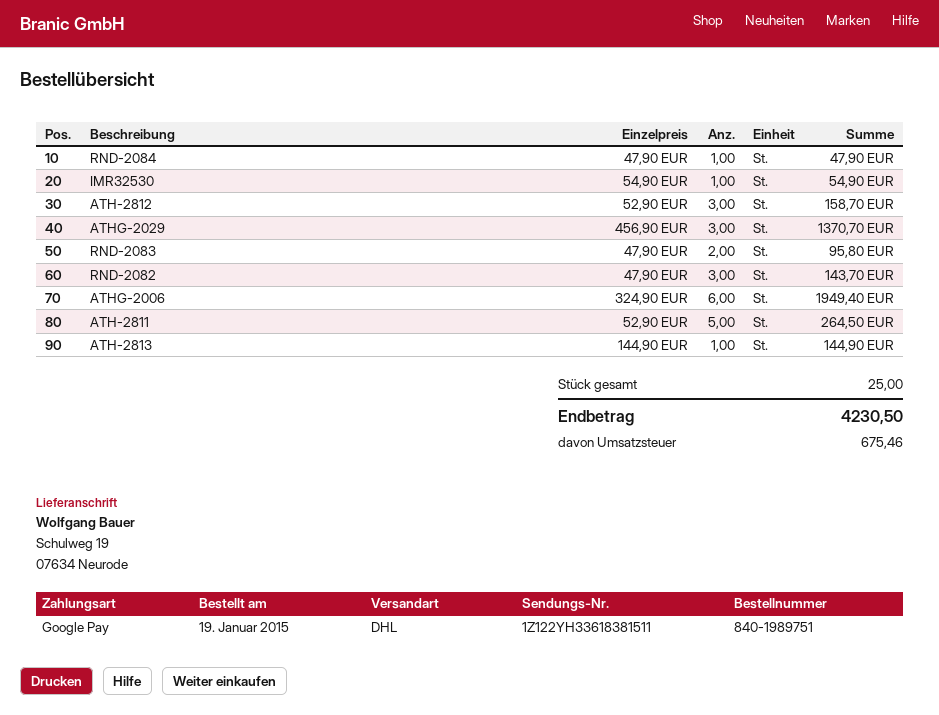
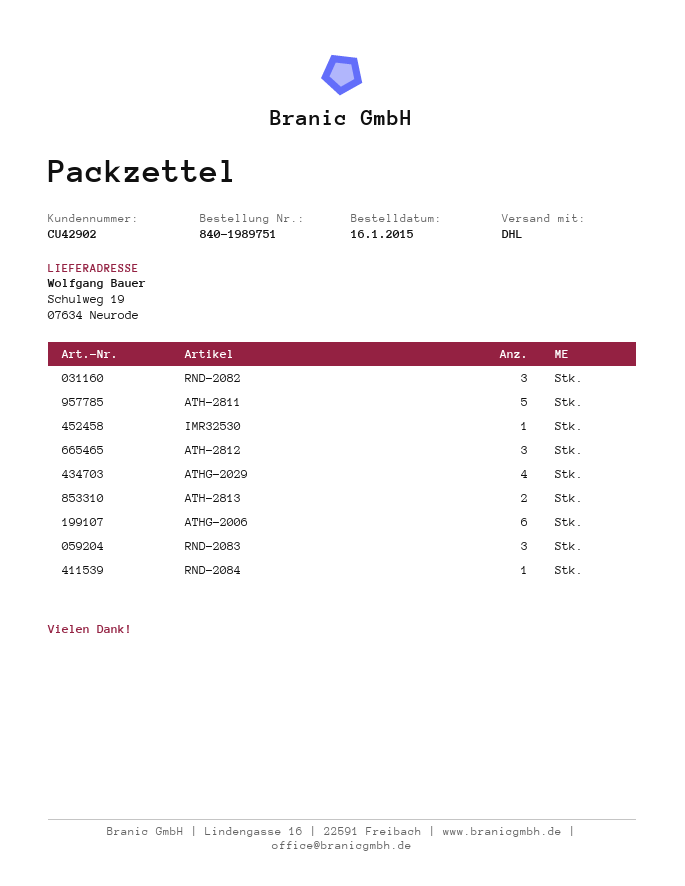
order date: 2015-01-19 -> 2015-01-16
ATHG-2029: 3 -> 4
RND-2083: 2 -> 3
ATH-2813: 1 -> 2

